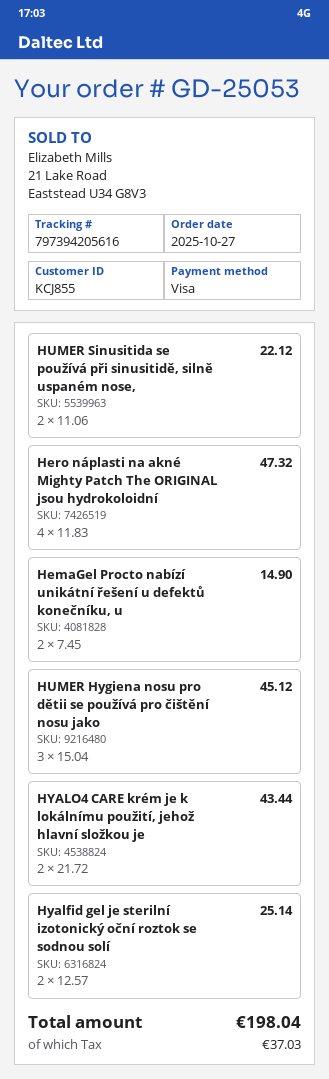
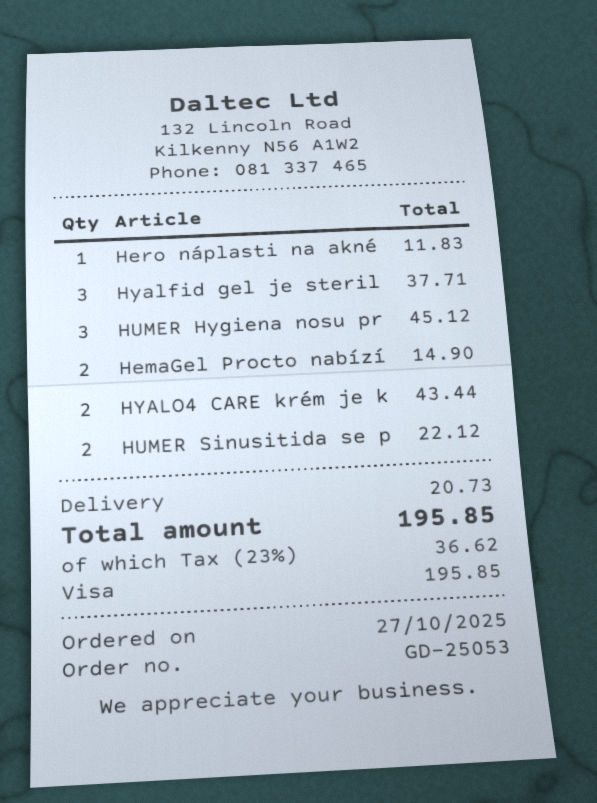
Hero náplasti na akné Mighty Patch The ORIGINAL jsou hydrokoloidní: 4 for 47.32 -> 1 for 11.83
Hyalfid gel je sterilní izotonický oční roztok se sodnou solí: 2 for 25.14 -> 3 for 37.71
shipping: none -> 20.73
tax: 37.03 -> 36.62
total: 198.04 -> 195.85

